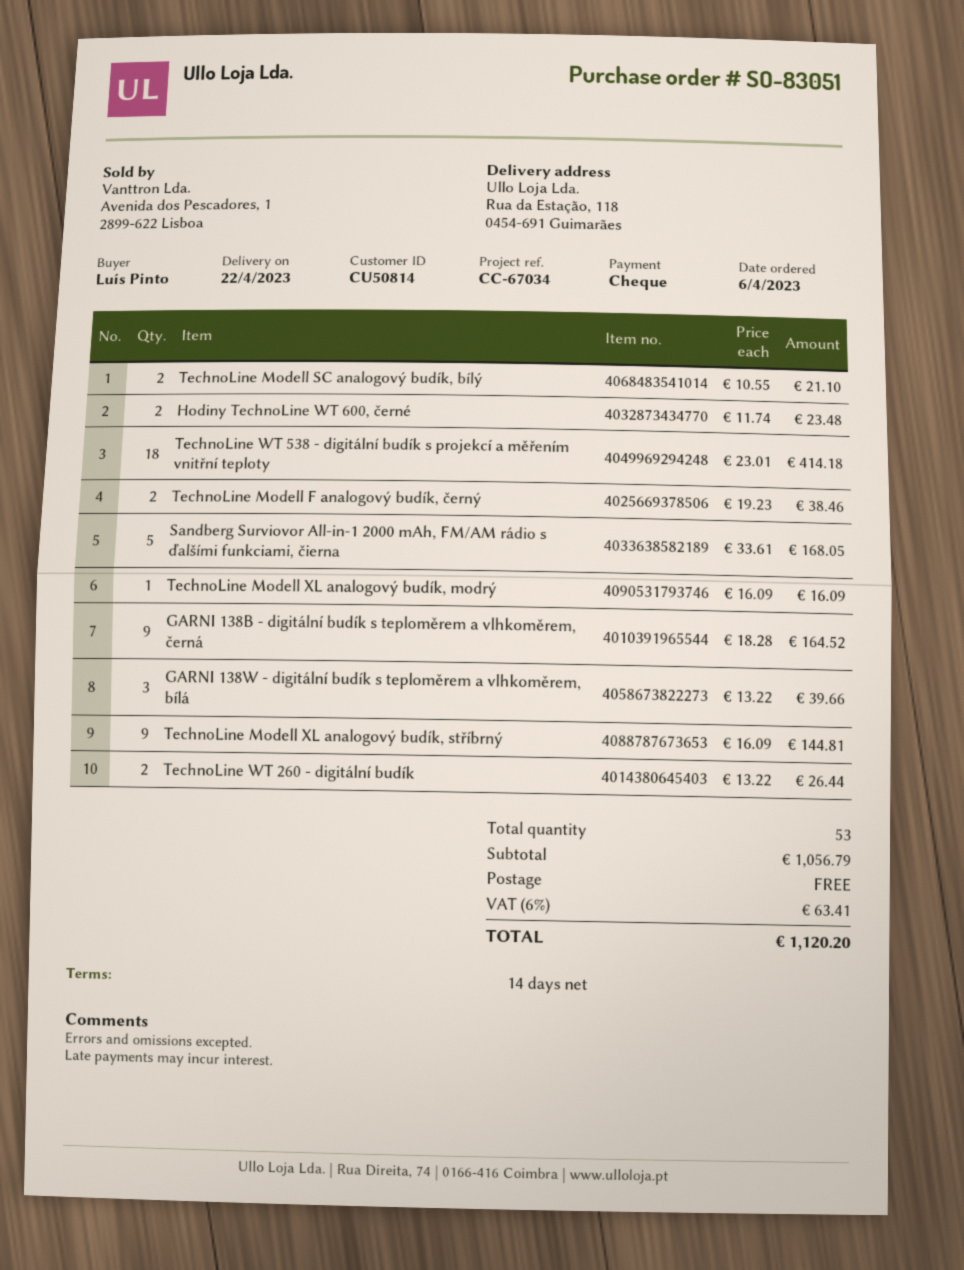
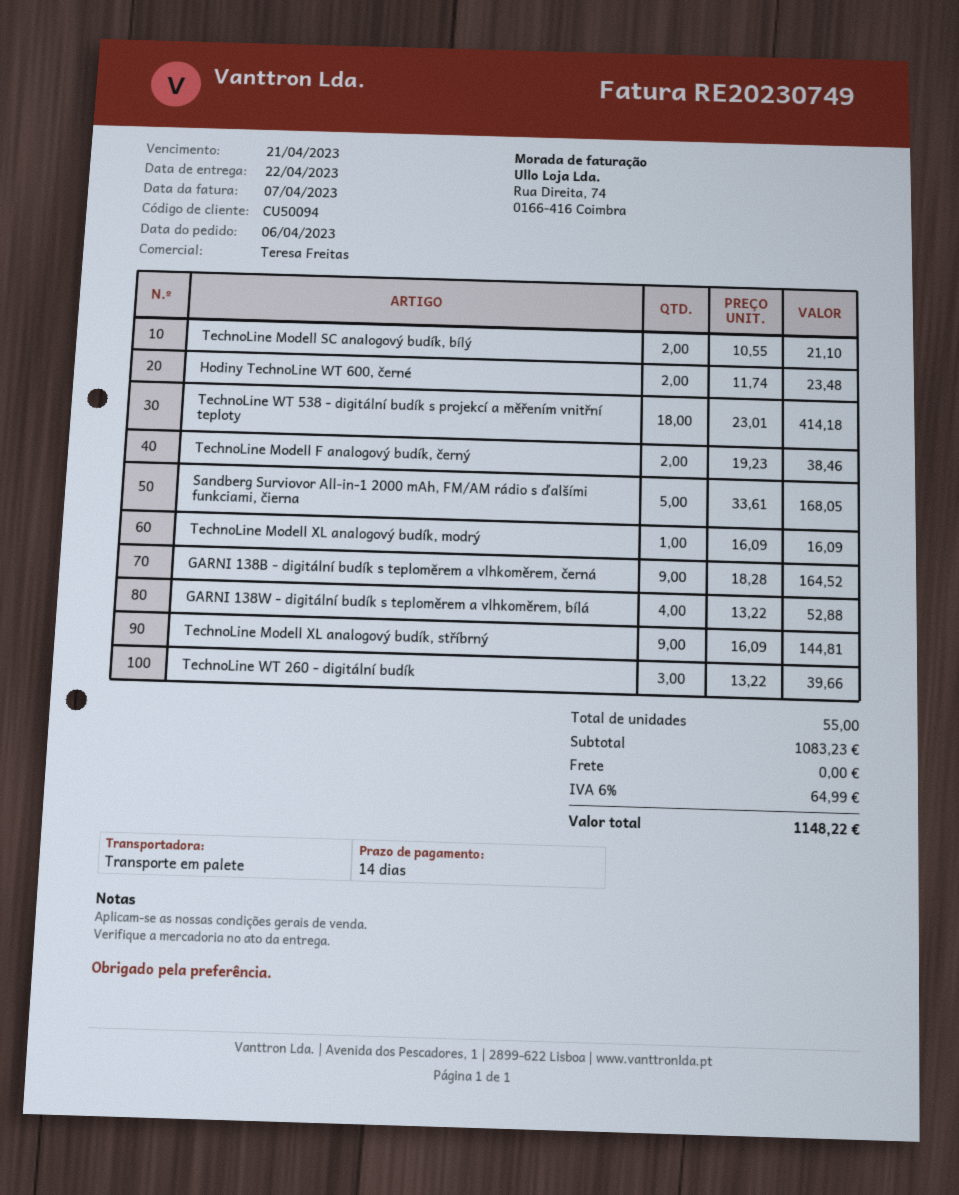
customer number: CU50814 -> CU50094
GARNI 138W - digitální budík s teploměrem a vlhkoměrem, bílá: 3 x 13.22 = 39.66 -> 4 x 13.22 = 52.88
TechnoLine WT 260 - digitální budík: 2 x 13.22 = 26.44 -> 3 x 13.22 = 39.66
total quantity: 53 -> 55
subtotal: 1056.79 -> 1083.23
tax: 6% = 63.41 -> 6% = 64.99
total: 1120.20 -> 1148.22

